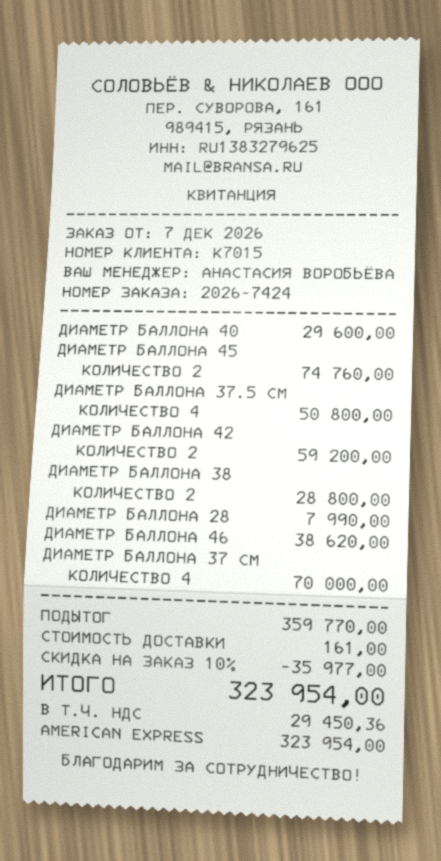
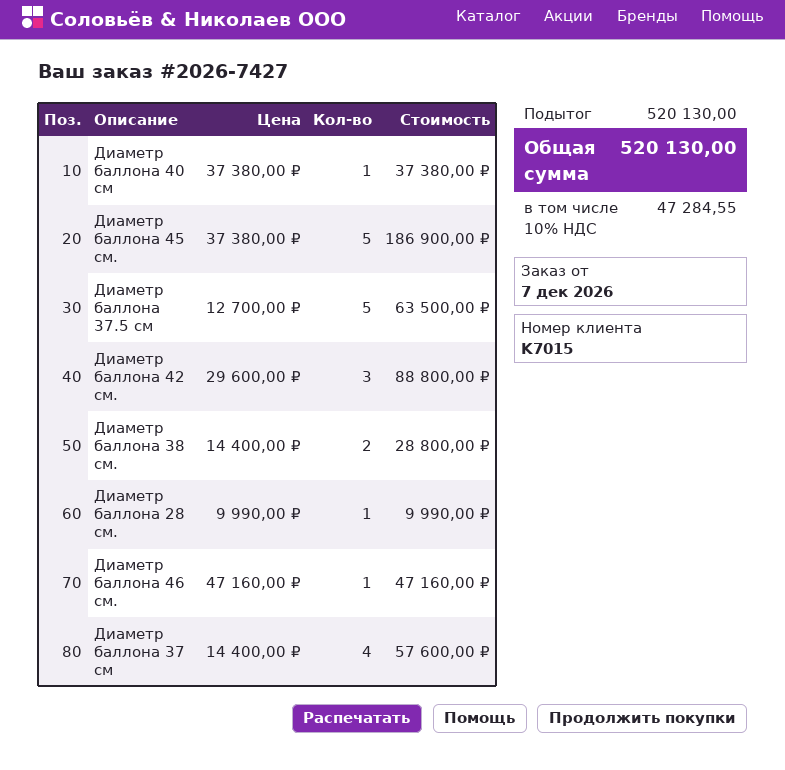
order number: 2026-7424 -> 2026-7427
ДИАМЕТР БАЛЛОНА 40: 1 for 29600.00 -> 1 for 37380.00
ДИАМЕТР БАЛЛОНА 45: 2 for 74760.00 -> 5 for 186900.00
ДИАМЕТР БАЛЛОНА 37.5 СМ: 4 for 50800.00 -> 5 for 63500.00
ДИАМЕТР БАЛЛОНА 42: 2 for 59200.00 -> 3 for 88800.00
ДИАМЕТР БАЛЛОНА 28: 1 for 7990.00 -> 1 for 9990.00
ДИАМЕТР БАЛЛОНА 46: 1 for 38620.00 -> 1 for 47160.00
ДИАМЕТР БАЛЛОНА 37 СМ: 4 for 70000.00 -> 4 for 57600.00
subtotal: 359770.00 -> 520130.00
discount: 10% = 35977.00 -> none
shipping: 161.00 -> none
tax: 29450.36 -> 47284.55
total: 323954.00 -> 520130.00

